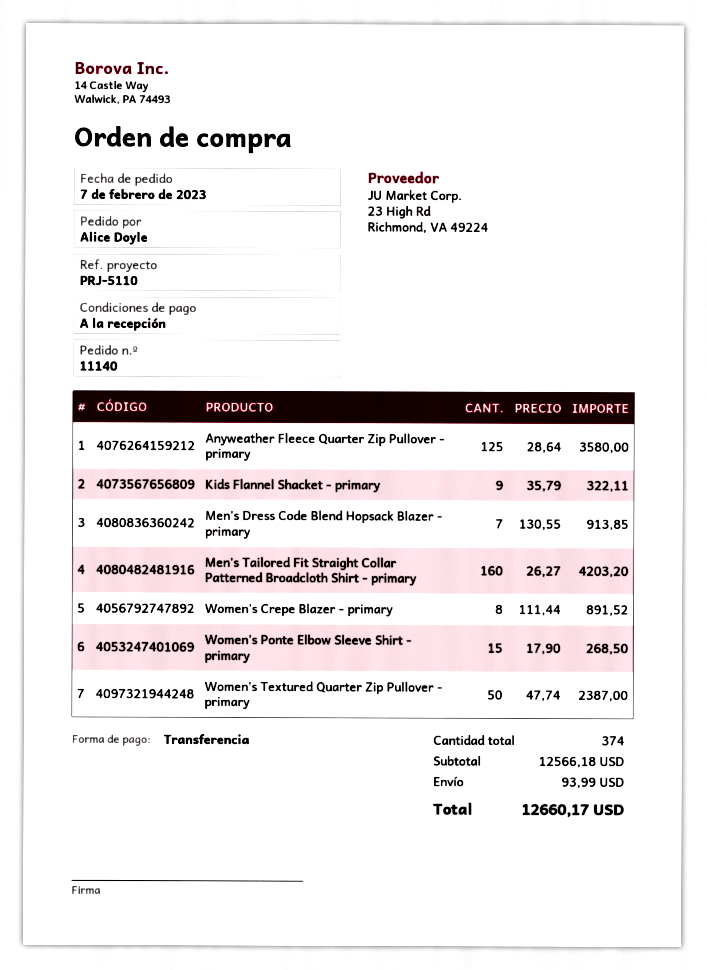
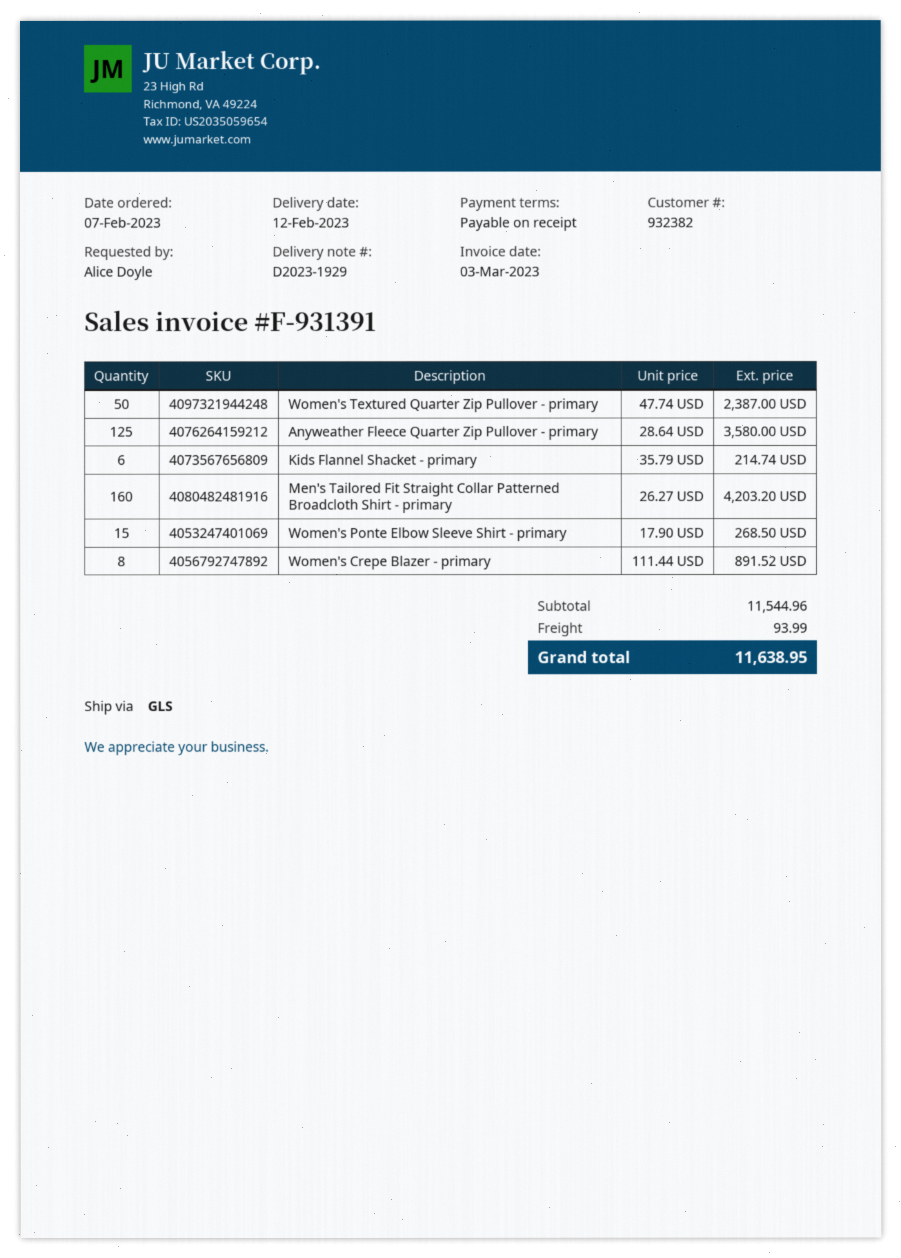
Kids Flannel Shacket - primary: 9 x 35.79 = 322.11 -> 6 x 35.79 = 214.74
Men's Dress Code Blend Hopsack Blazer - primary: 7 x 130.55 = 913.85 -> none
subtotal: 12566.18 -> 11544.96
total: 12660.17 -> 11638.95

